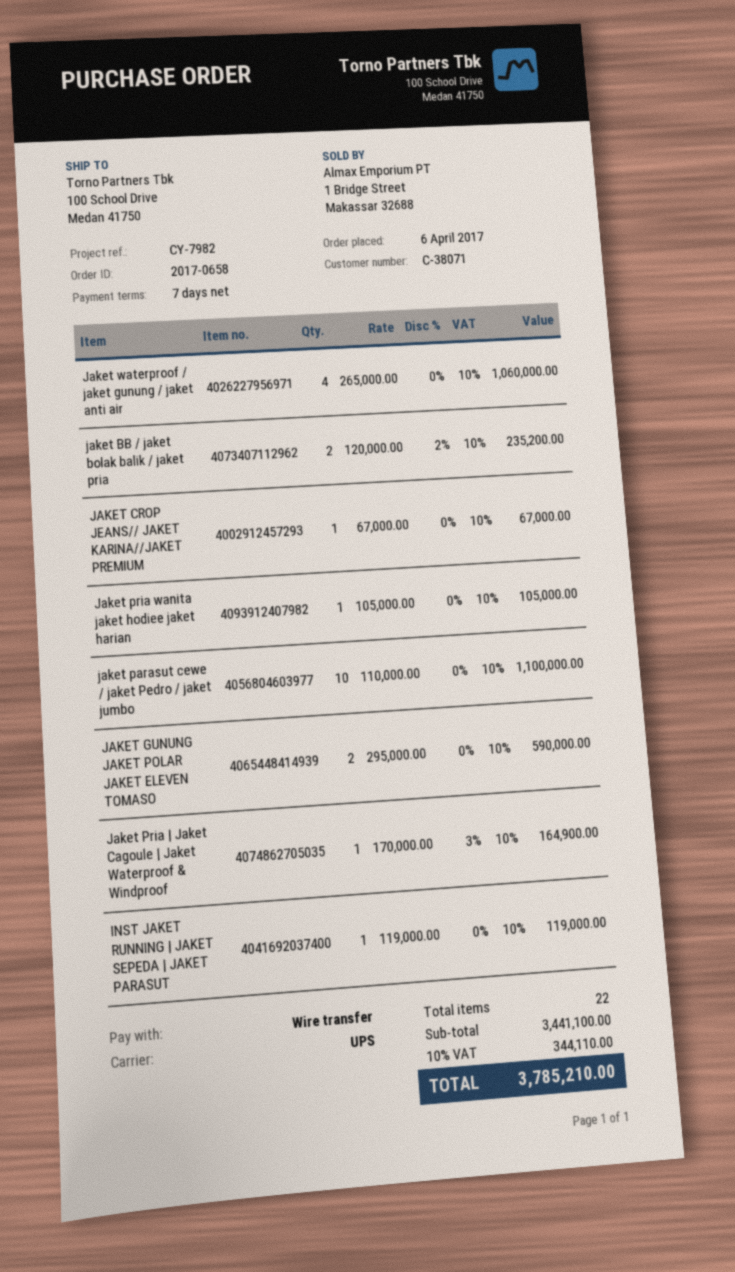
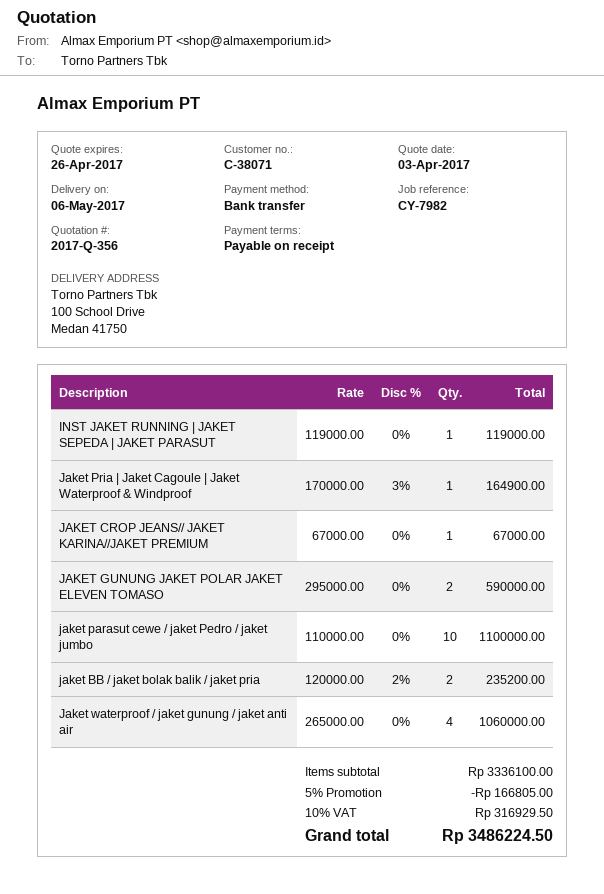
payment terms: 7 days -> on receipt
Jaket pria wanita jaket hodiee jaket harian: 1 x 105000.00 = 105000.00 -> none
subtotal: 3441100.00 -> 3336100.00
discount: none -> 5% = 166805.00
tax: 10% = 344110.00 -> 10% = 316929.50
total: 3785210.00 -> 3486224.50

